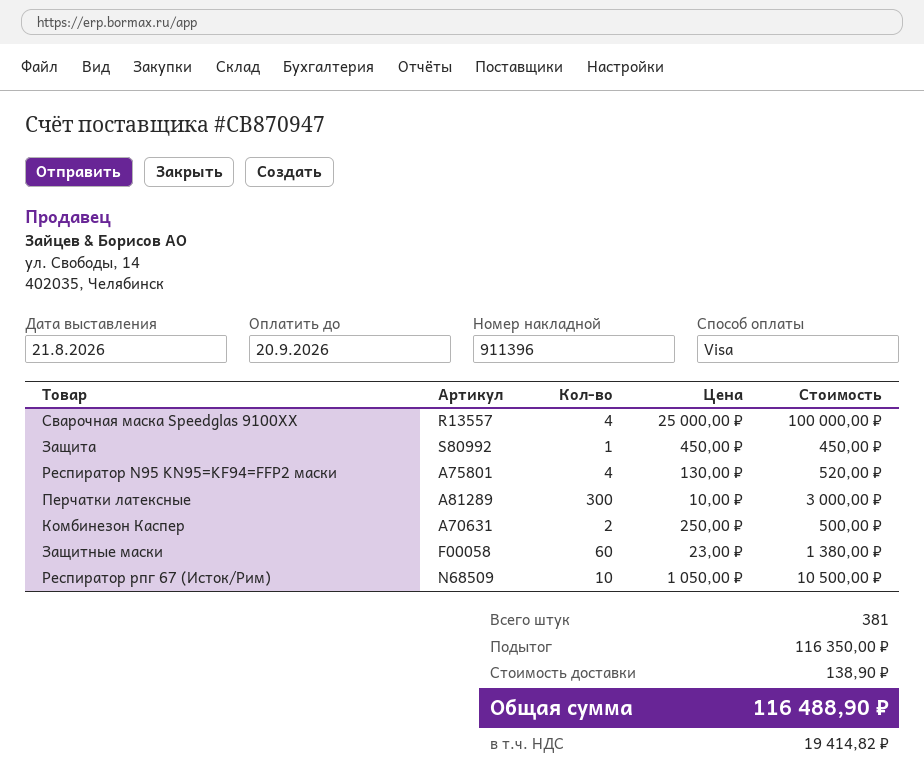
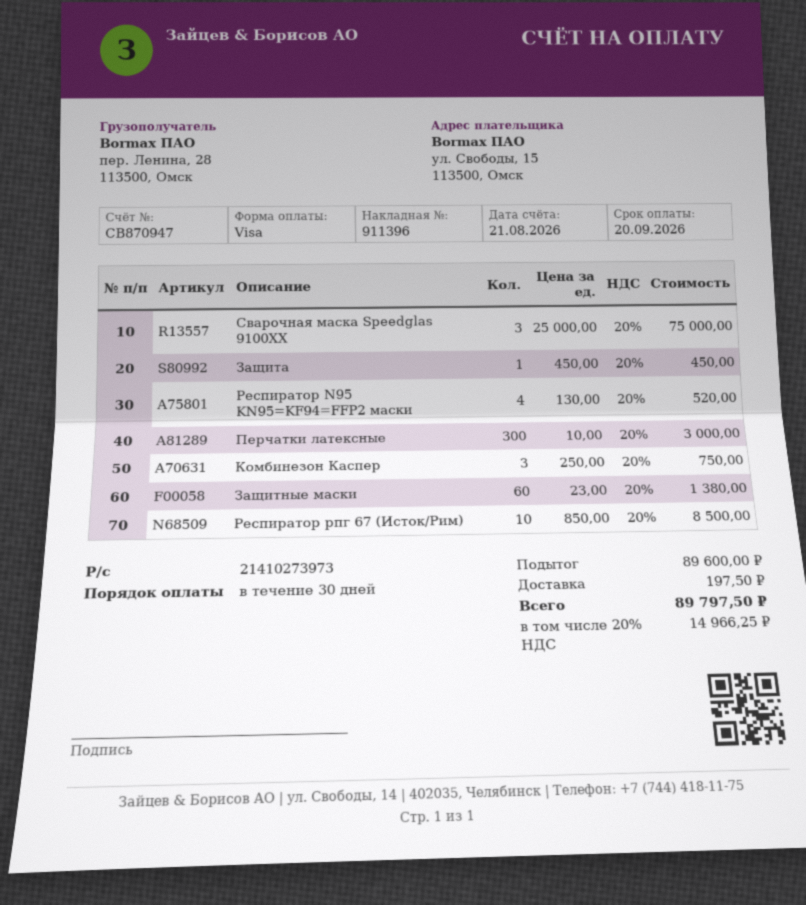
Сварочная маска Speedglas 9100XX: 4 x 25000.00 = 100000.00 -> 3 x 25000.00 = 75000.00
Комбинезон Каспер: 2 x 250.00 = 500.00 -> 3 x 250.00 = 750.00
Респиратор рпг 67 (Исток/Рим): 10 x 1050.00 = 10500.00 -> 10 x 850.00 = 8500.00
subtotal: 116350.00 -> 89600.00
shipping: 138.90 -> 197.50
tax: 19414.82 -> 14966.25
total: 116488.90 -> 89797.50

